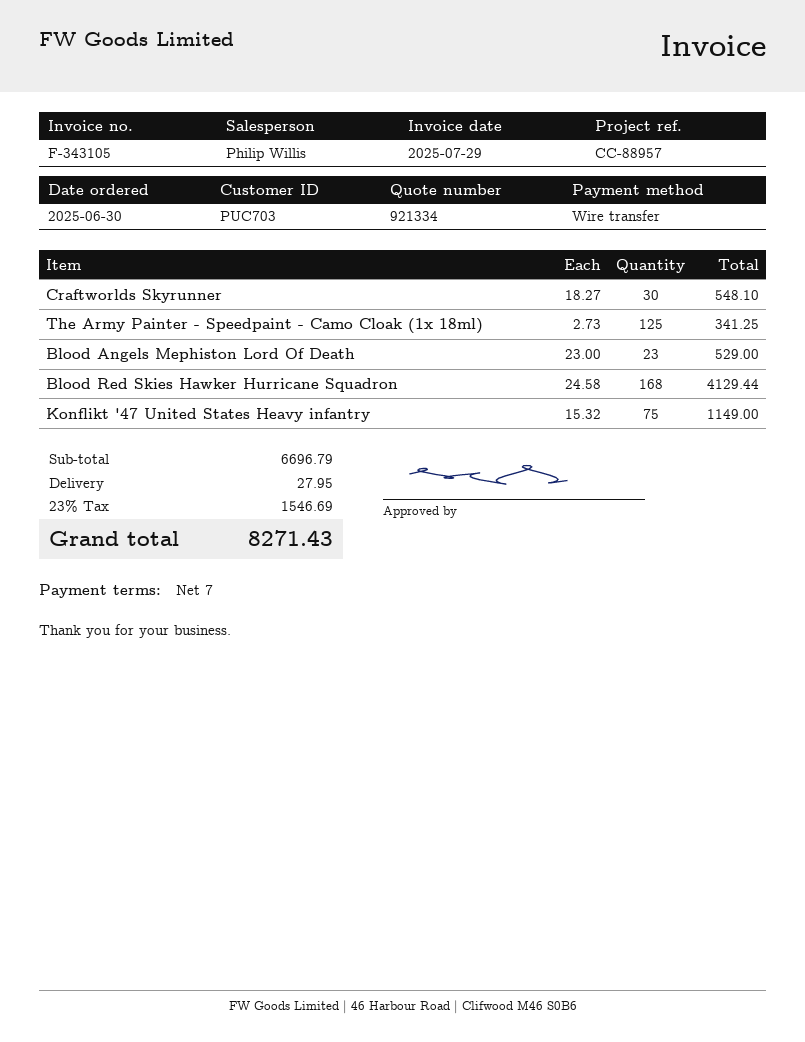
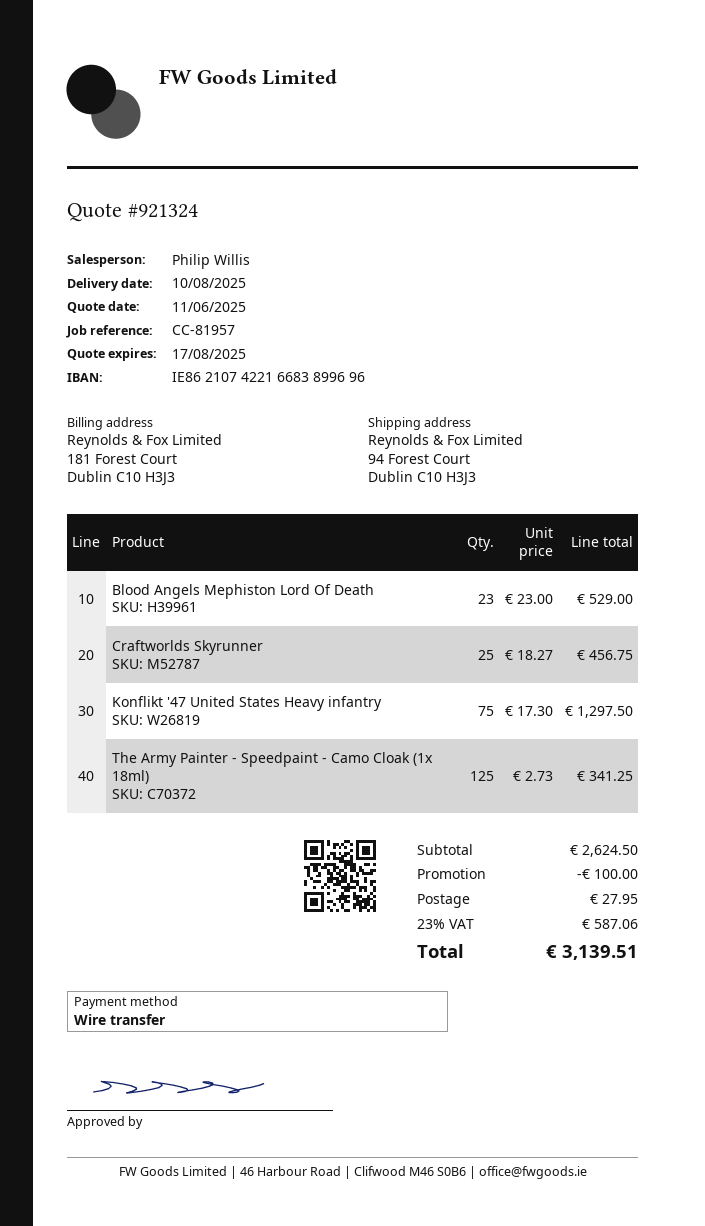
quote number: 921334 -> 921324
reference: CC-88957 -> CC-81957
Craftworlds Skyrunner: 30 x 18.27 = 548.10 -> 25 x 18.27 = 456.75
Blood Red Skies Hawker Hurricane Squadron: 168 x 24.58 = 4129.44 -> none
Konflikt '47 United States Heavy infantry: 75 x 15.32 = 1149.00 -> 75 x 17.30 = 1297.50
subtotal: 6696.79 -> 2624.50
discount: none -> 100.00
tax: 23% = 1546.69 -> 23% = 587.06
total: 8271.43 -> 3139.51

